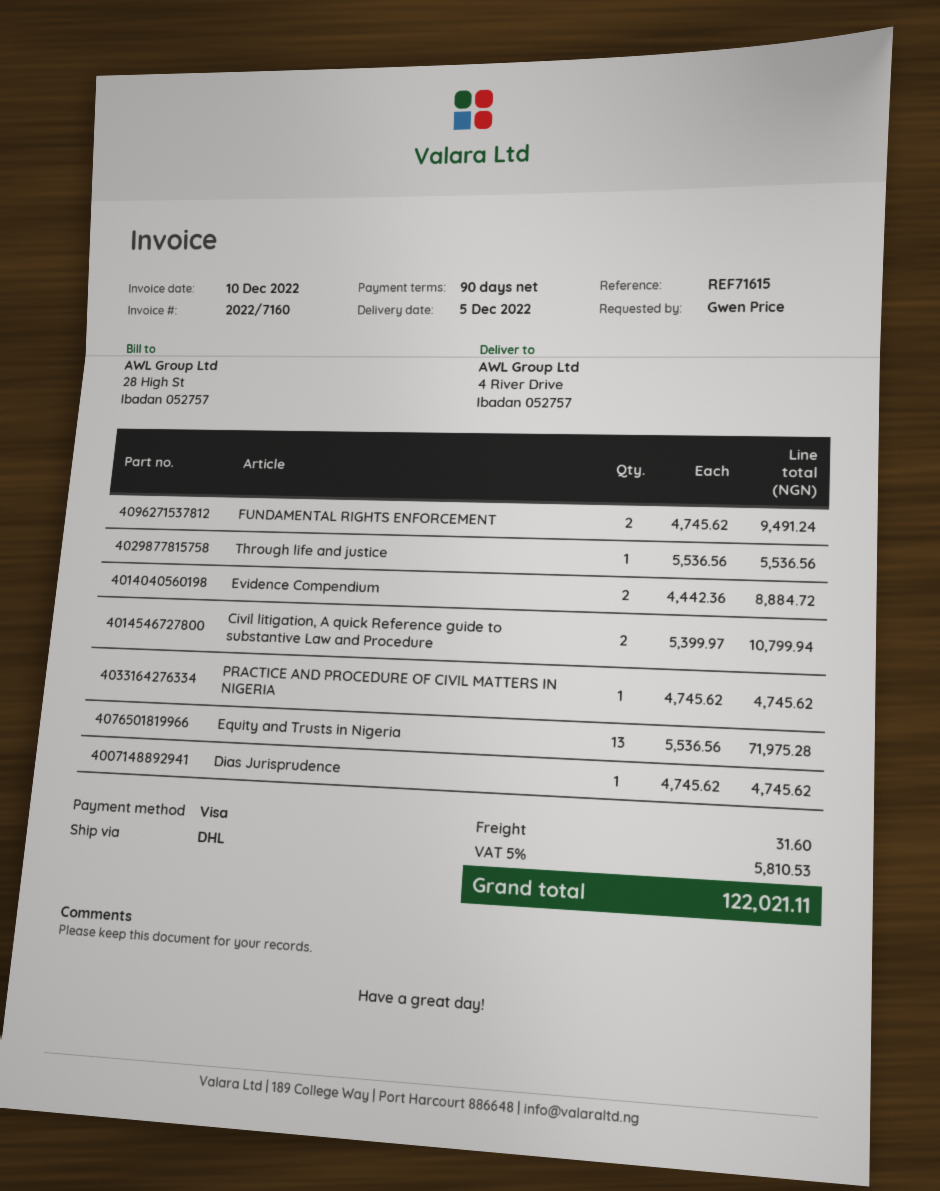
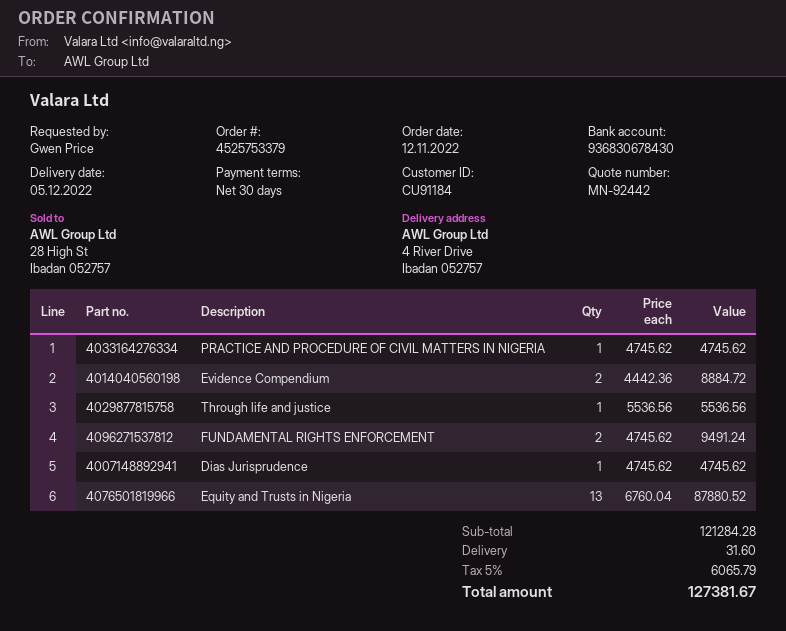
payment terms: 90 days -> 30 days
Civil litigation, A quick Reference guide to substantive Law and Procedure: 2 x 5399.97 = 10799.94 -> none
Equity and Trusts in Nigeria: 13 x 5536.56 = 71975.28 -> 13 x 6760.04 = 87880.52
tax: 5% = 5810.53 -> 5% = 6065.79
total: 122021.11 -> 127381.67

